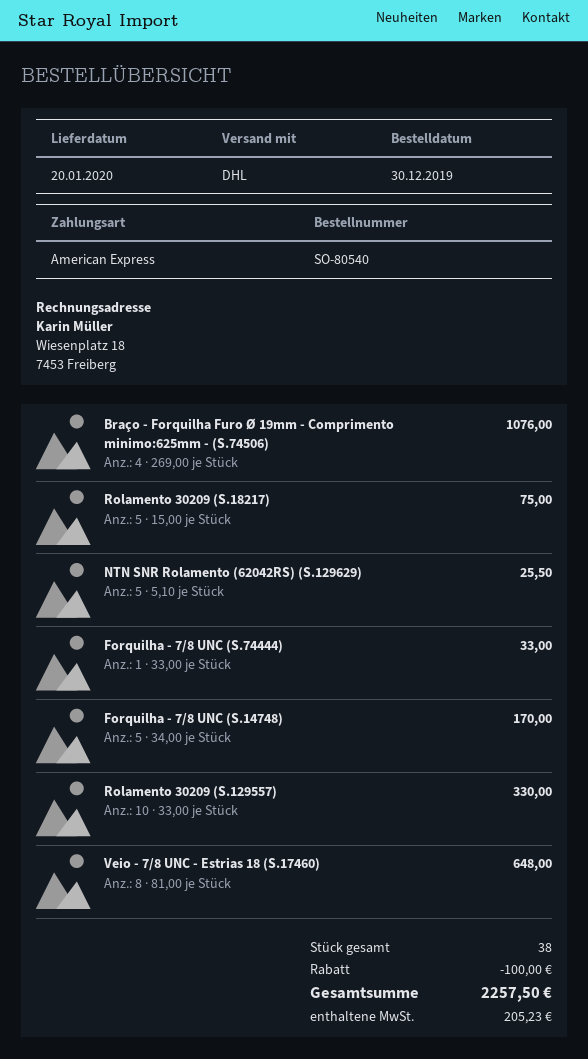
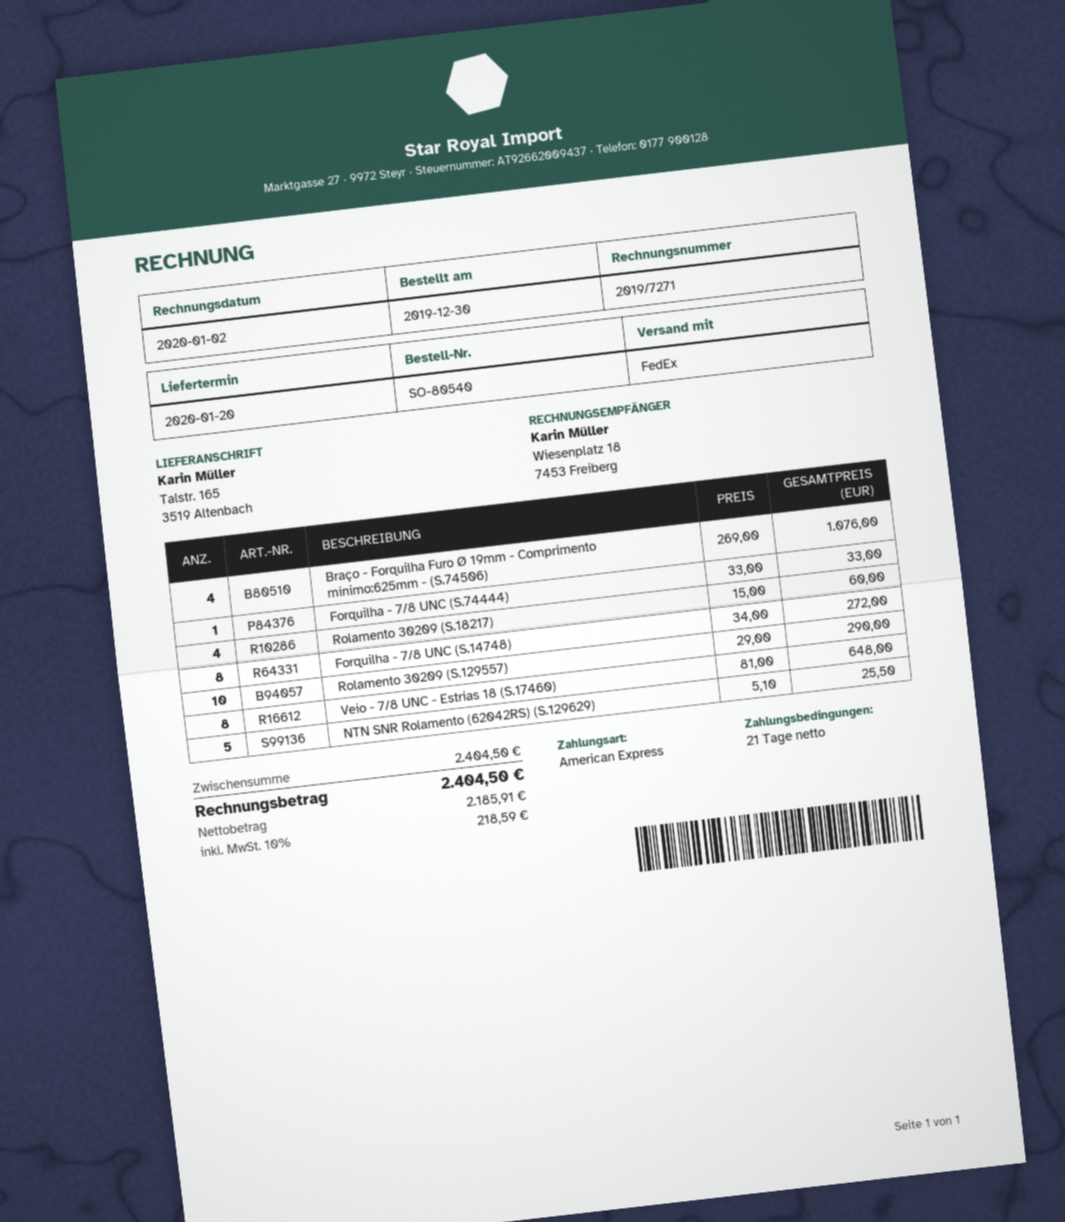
shipping method: DHL -> FedEx
Rolamento 30209 (S.18217): 5 x 15.00 = 75.00 -> 4 x 15.00 = 60.00
Forquilha - 7/8 UNC (S.14748): 5 x 34.00 = 170.00 -> 8 x 34.00 = 272.00
Rolamento 30209 (S.129557): 10 x 33.00 = 330.00 -> 10 x 29.00 = 290.00
discount: 100.00 -> none
tax: 205.23 -> 218.59
total: 2257.50 -> 2404.50

